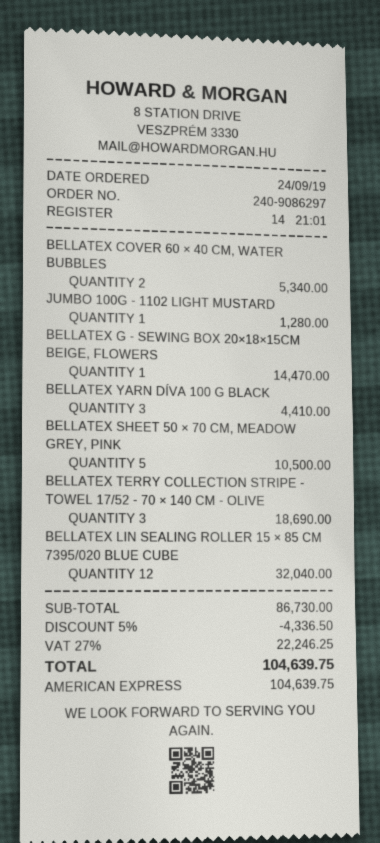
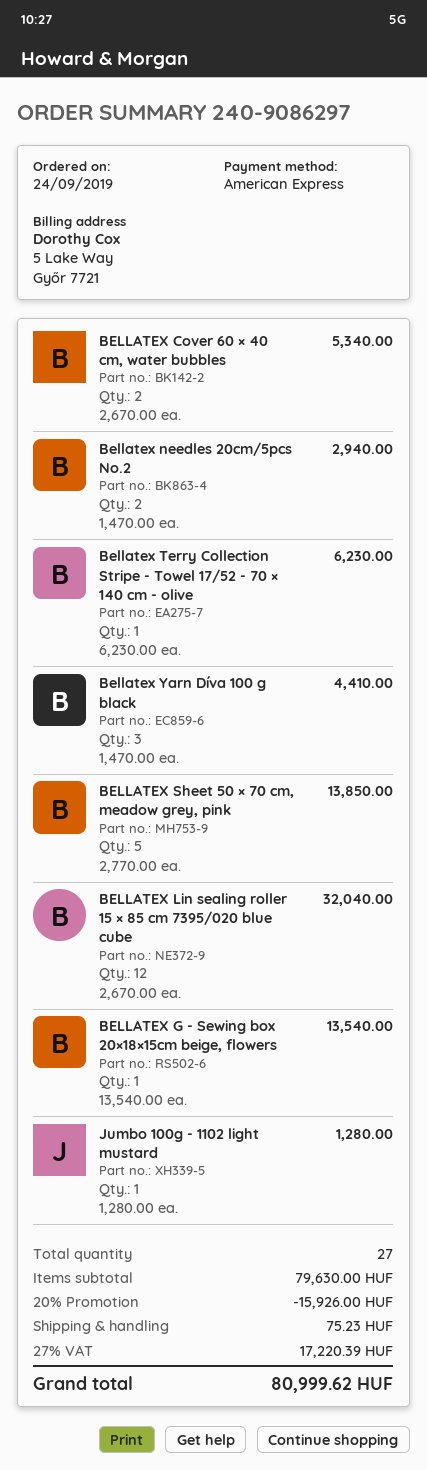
BELLATEX G - SEWING BOX 20×18×15CM BEIGE, FLOWERS: 1 for 14470.00 -> 1 for 13540.00
BELLATEX SHEET 50 × 70 CM, MEADOW GREY, PINK: 5 for 10500.00 -> 5 for 13850.00
BELLATEX TERRY COLLECTION STRIPE - TOWEL 17/52 - 70 × 140 CM - OLIVE: 3 for 18690.00 -> 1 for 6230.00
Bellatex needles 20cm/5pcs No.2: none -> 2 for 2940.00
subtotal: 86730.00 -> 79630.00
discount: 5% = 4336.50 -> 20% = 15926.00
shipping: none -> 75.23
tax: 27% = 22246.25 -> 27% = 17220.39
total: 104639.75 -> 80999.62

